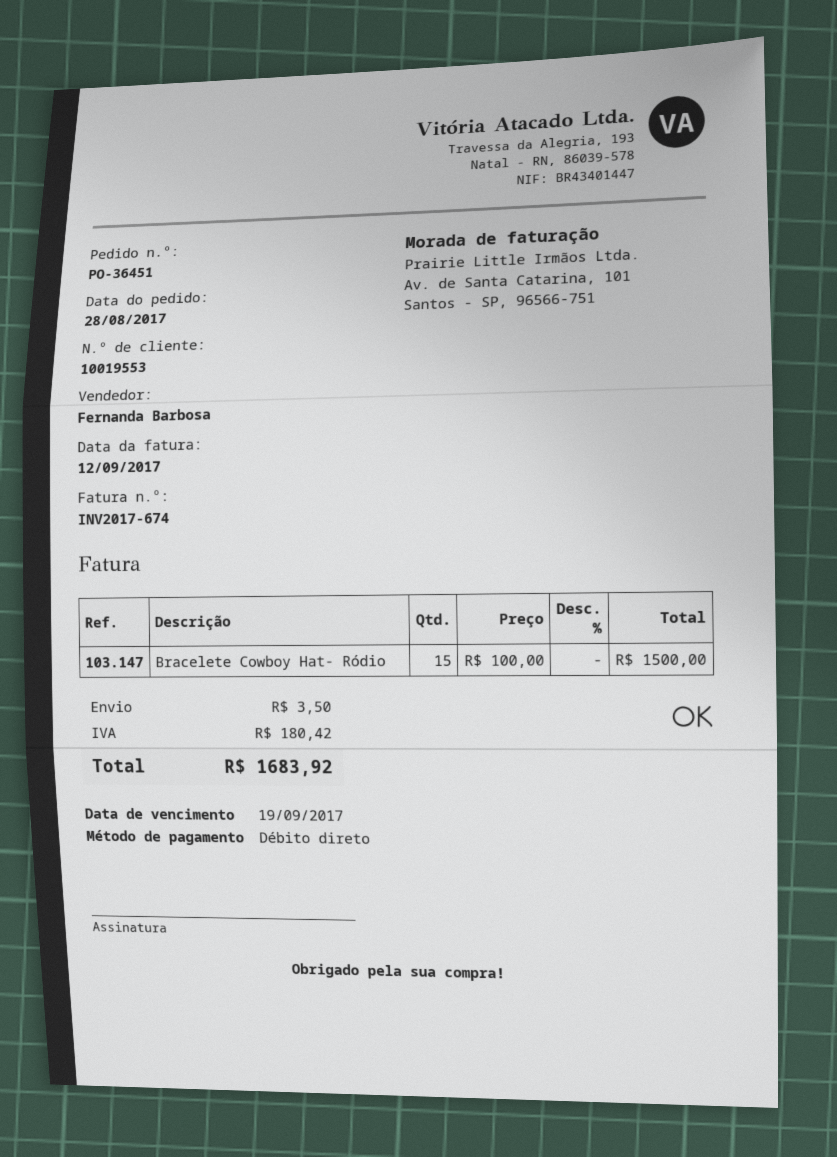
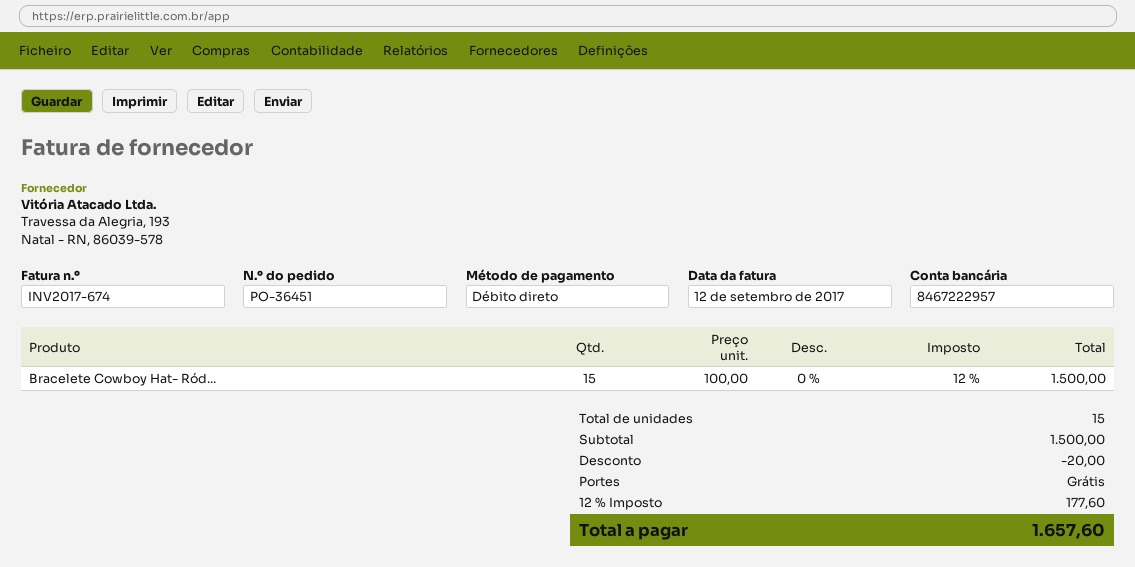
discount: none -> 20.00
shipping: 3.50 -> 0.00
tax: 180.42 -> 177.60
total: 1683.92 -> 1657.60

